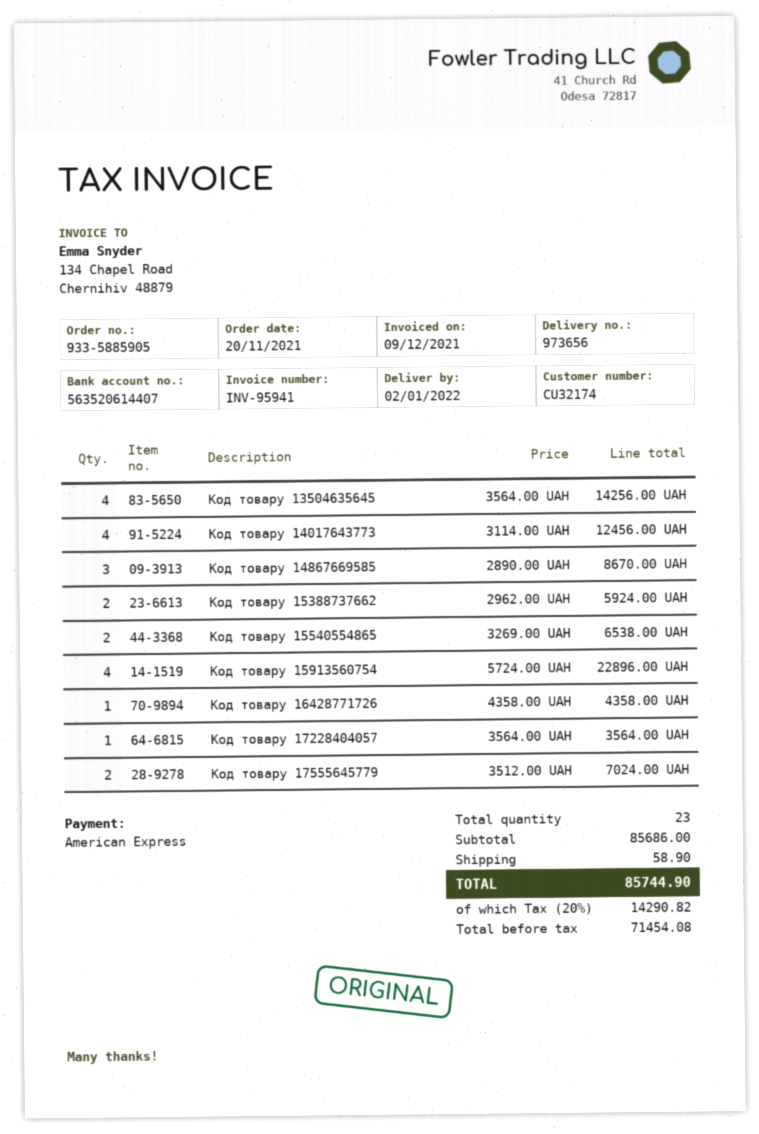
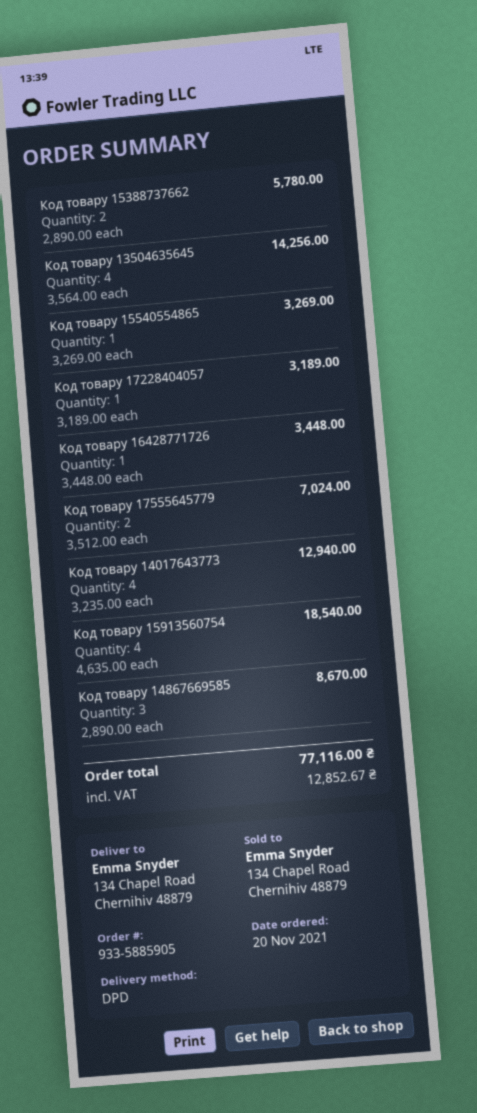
Код товару 14017643773: 4 x 3114.00 = 12456.00 -> 4 x 3235.00 = 12940.00
Код товару 15388737662: 2 x 2962.00 = 5924.00 -> 2 x 2890.00 = 5780.00
Код товару 15540554865: 2 x 3269.00 = 6538.00 -> 1 x 3269.00 = 3269.00
Код товару 15913560754: 4 x 5724.00 = 22896.00 -> 4 x 4635.00 = 18540.00
Код товару 16428771726: 1 x 4358.00 = 4358.00 -> 1 x 3448.00 = 3448.00
Код товару 17228404057: 1 x 3564.00 = 3564.00 -> 1 x 3189.00 = 3189.00
shipping: 58.90 -> none
tax: 14290.82 -> 12852.67
total: 85744.90 -> 77116.00

